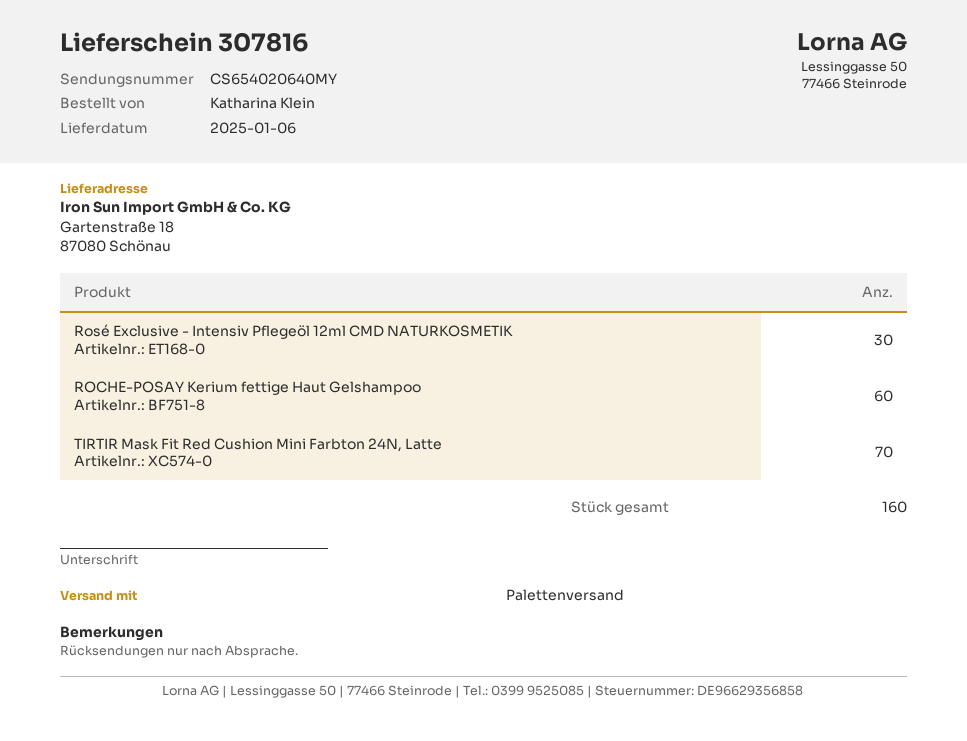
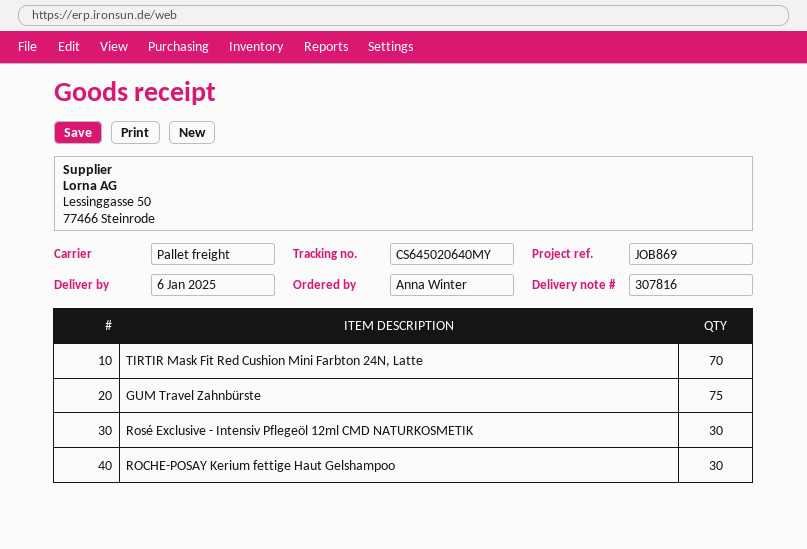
ordered by: Katharina Klein -> Anna Winter
tracking number: CS654020640MY -> CS645020640MY
ROCHE-POSAY Kerium fettige Haut Gelshampoo: 60 -> 30
GUM Travel Zahnbürste: none -> 75

